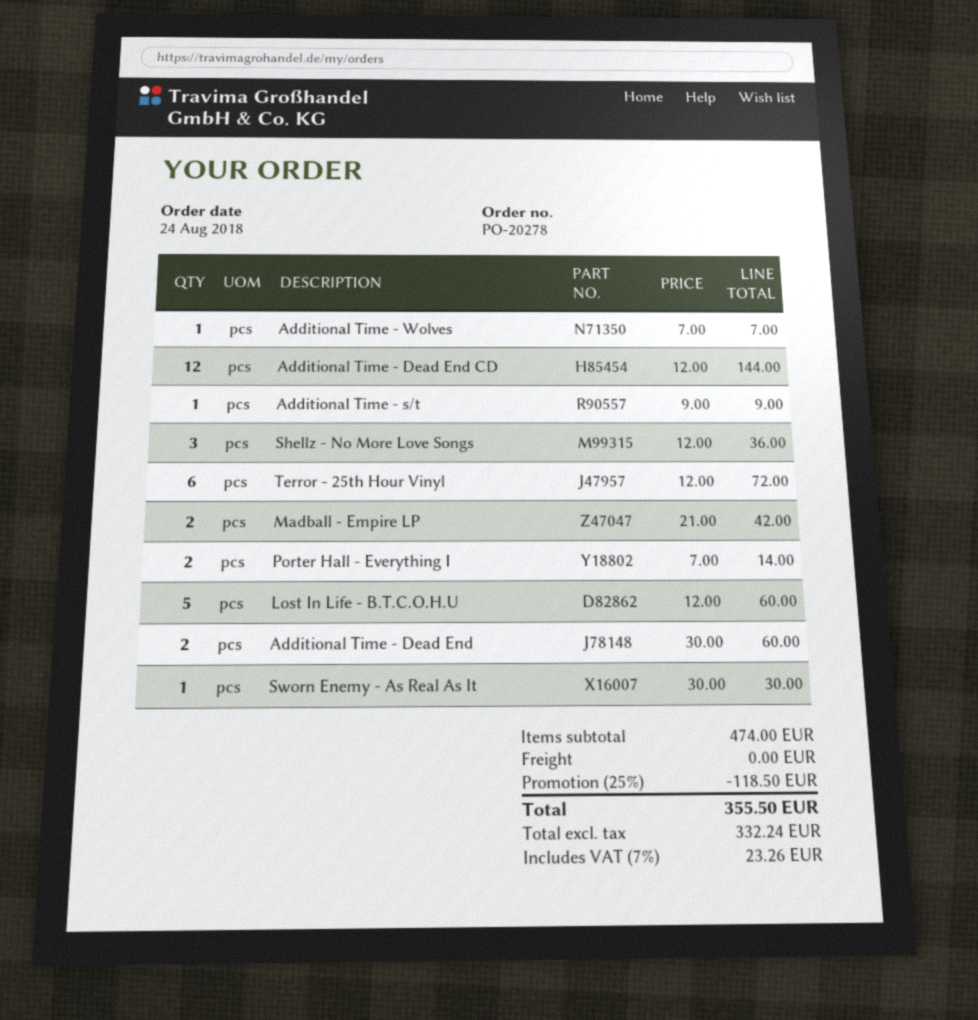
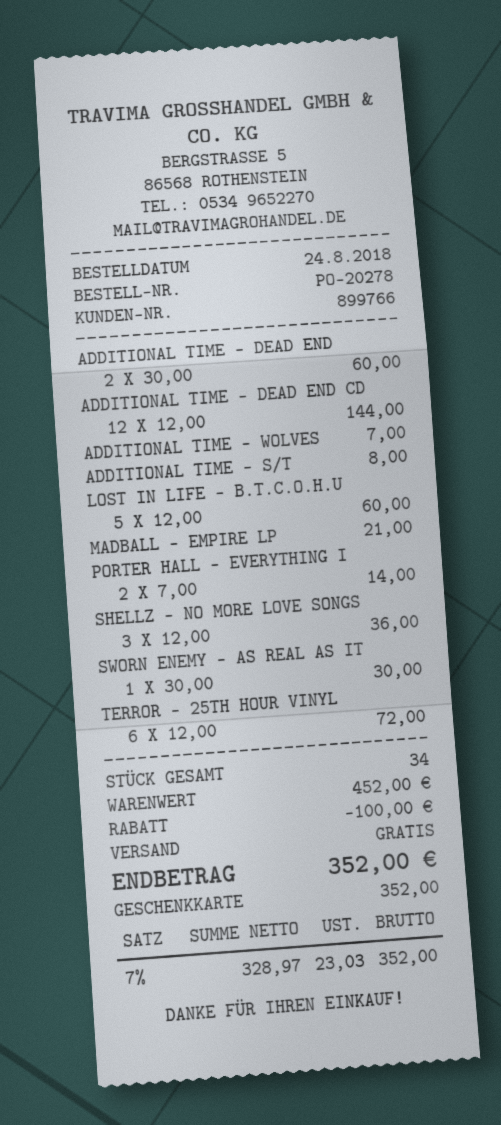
Additional Time - s/t: 1 x 9.00 = 9.00 -> 1 x 8.00 = 8.00
Madball - Empire LP: 2 x 21.00 = 42.00 -> 1 x 21.00 = 21.00
subtotal: 474.00 -> 452.00
discount: 118.50 -> 100.00
net: 332.24 -> 328.97
tax: 7% = 23.26 -> 7% = 23.03
total: 355.50 -> 352.00

